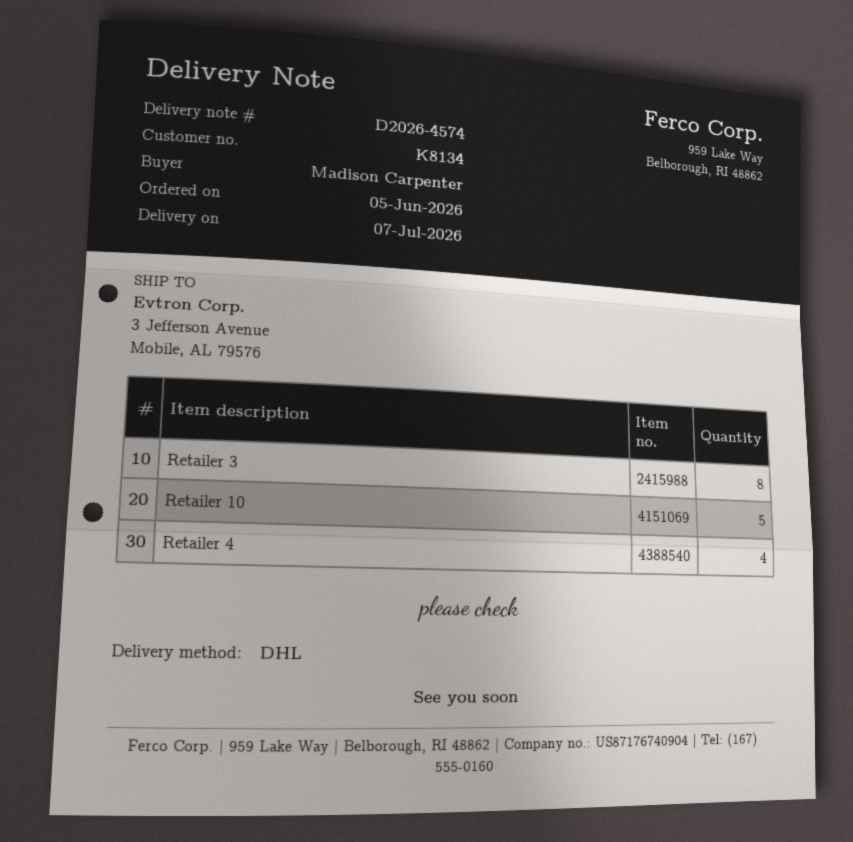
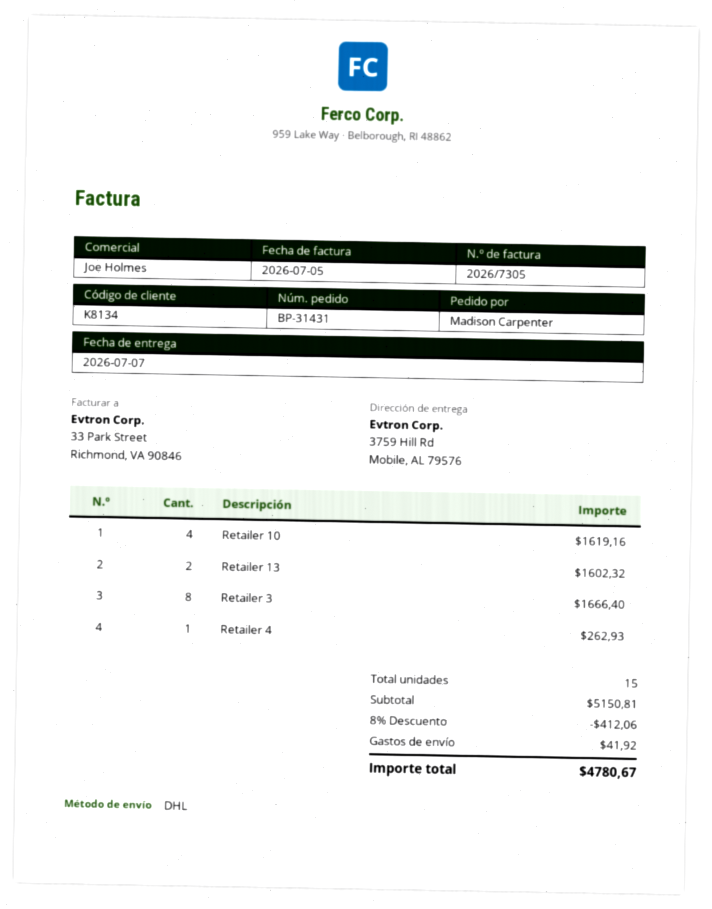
ship to: 3 Jefferson Avenue, Mobile, AL 79576 -> 3759 Hill Rd, Mobile, AL 79576
Retailer 10: 5 -> 4
Retailer 4: 4 -> 1
Retailer 13: none -> 2

